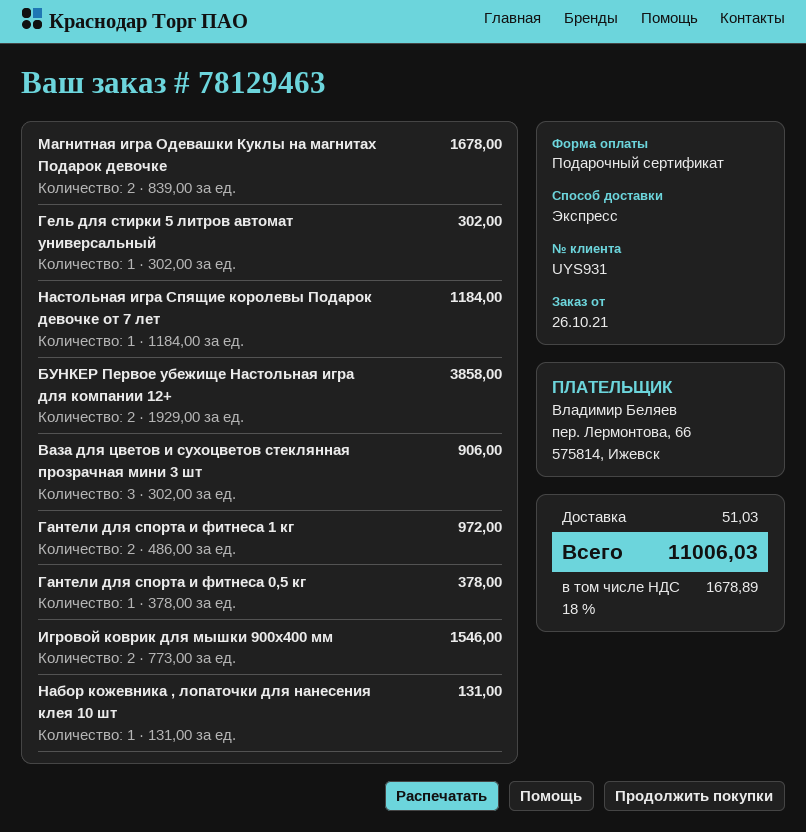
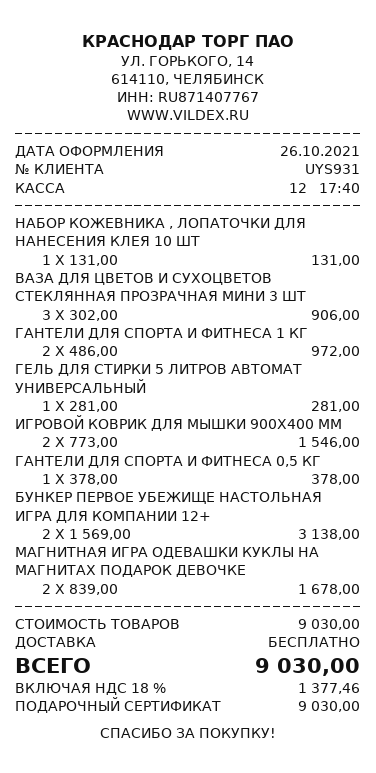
Гель для стирки 5 литров автомат универсальный: 1 x 302.00 = 302.00 -> 1 x 281.00 = 281.00
Настольная игра Спящие королевы Подарок девочке от 7 лет: 1 x 1184.00 = 1184.00 -> none
БУНКЕР Первое убежище Настольная игра для компании 12+: 2 x 1929.00 = 3858.00 -> 2 x 1569.00 = 3138.00
shipping: 51.03 -> 0.00
tax: 18% = 1678.89 -> 18% = 1377.46
total: 11006.03 -> 9030.00

